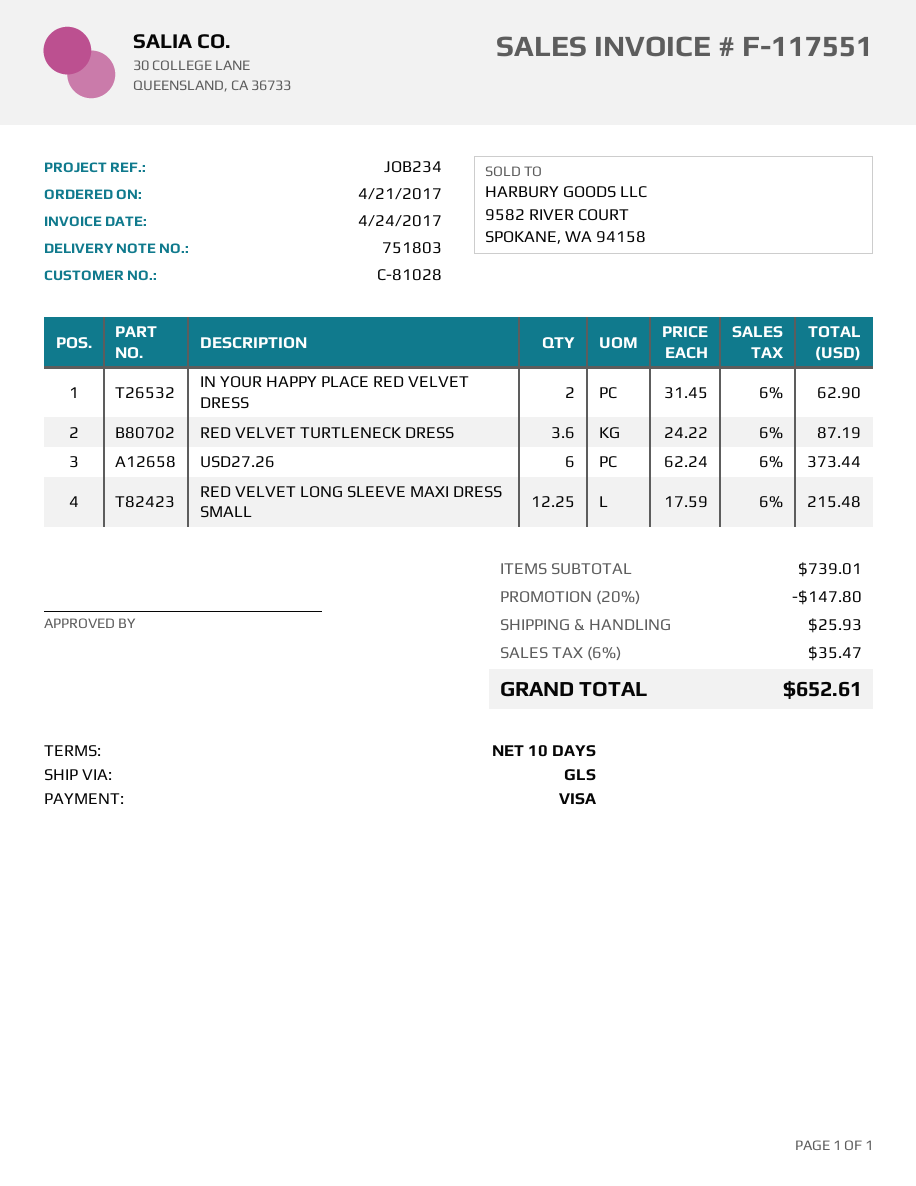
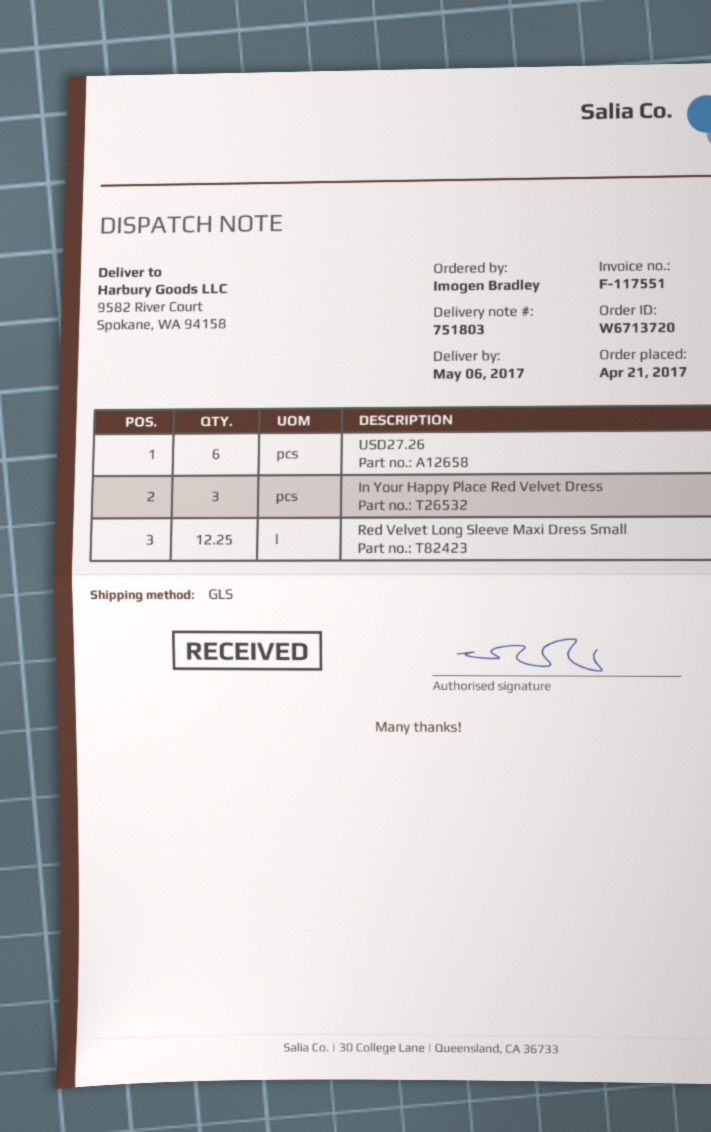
IN YOUR HAPPY PLACE RED VELVET DRESS: 2 -> 3
RED VELVET TURTLENECK DRESS: 3.6 -> none

